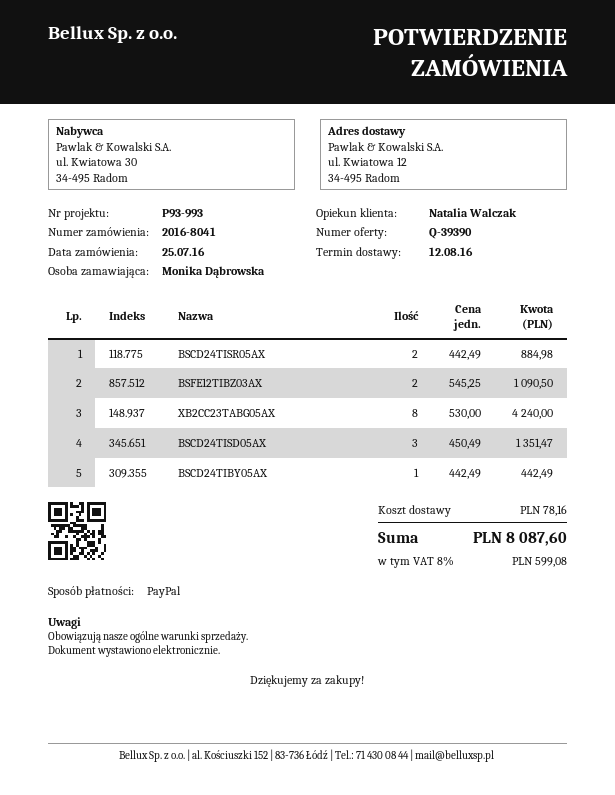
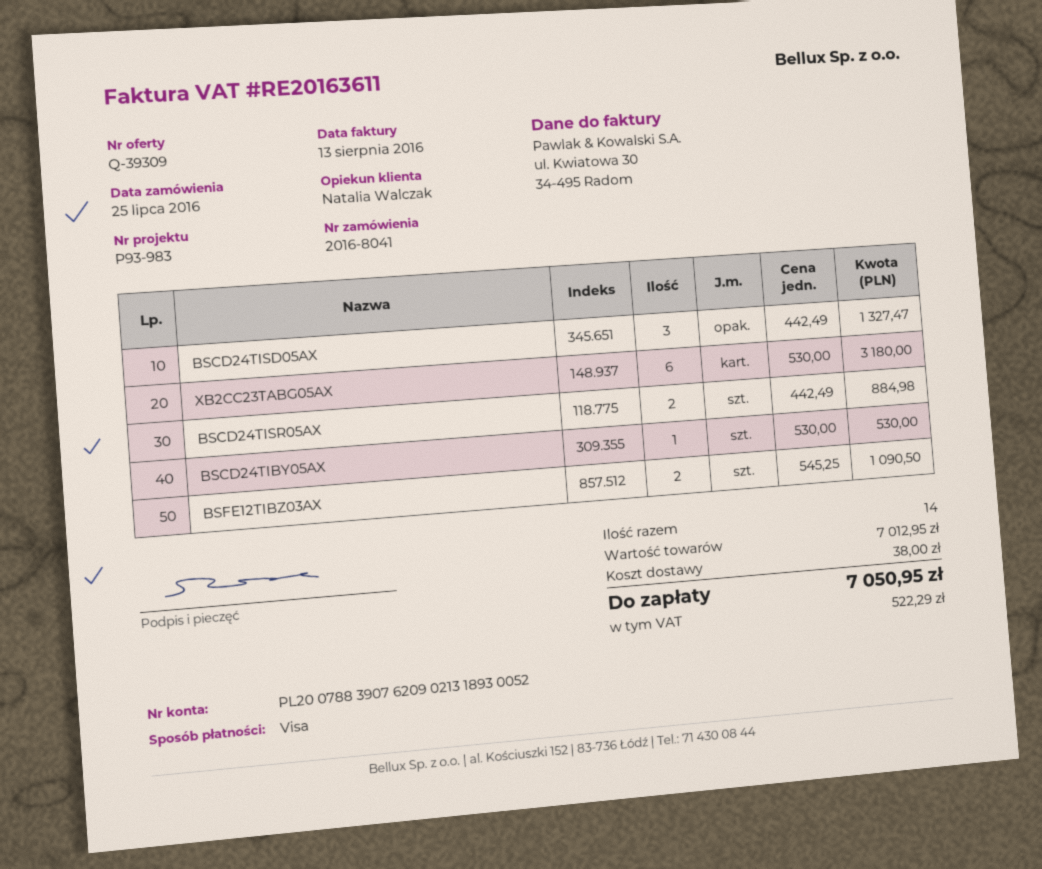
quote number: Q-39390 -> Q-39309
reference: P93-993 -> P93-983
payment method: PayPal -> Visa
XB2CC23TABG05AX: 8 x 530.00 = 4240.00 -> 6 x 530.00 = 3180.00
BSCD24TISD05AX: 3 x 450.49 = 1351.47 -> 3 x 442.49 = 1327.47
BSCD24TIBY05AX: 1 x 442.49 = 442.49 -> 1 x 530.00 = 530.00
shipping: 78.16 -> 38.00
tax: 599.08 -> 522.29
total: 8087.60 -> 7050.95

